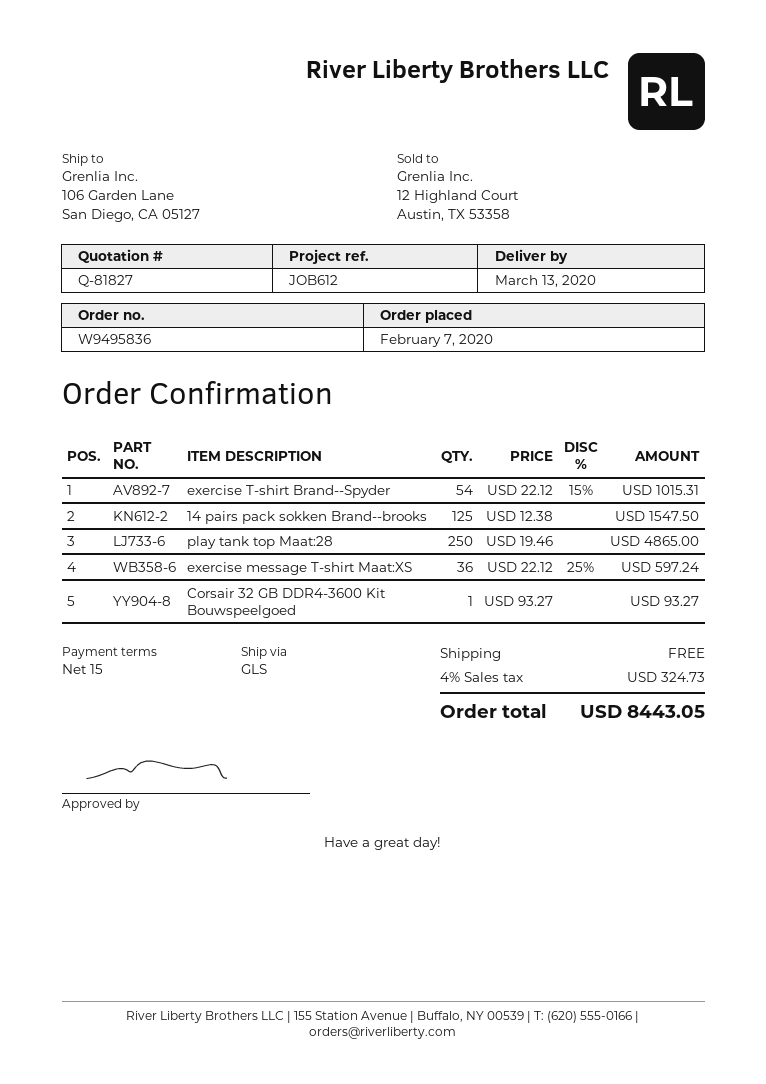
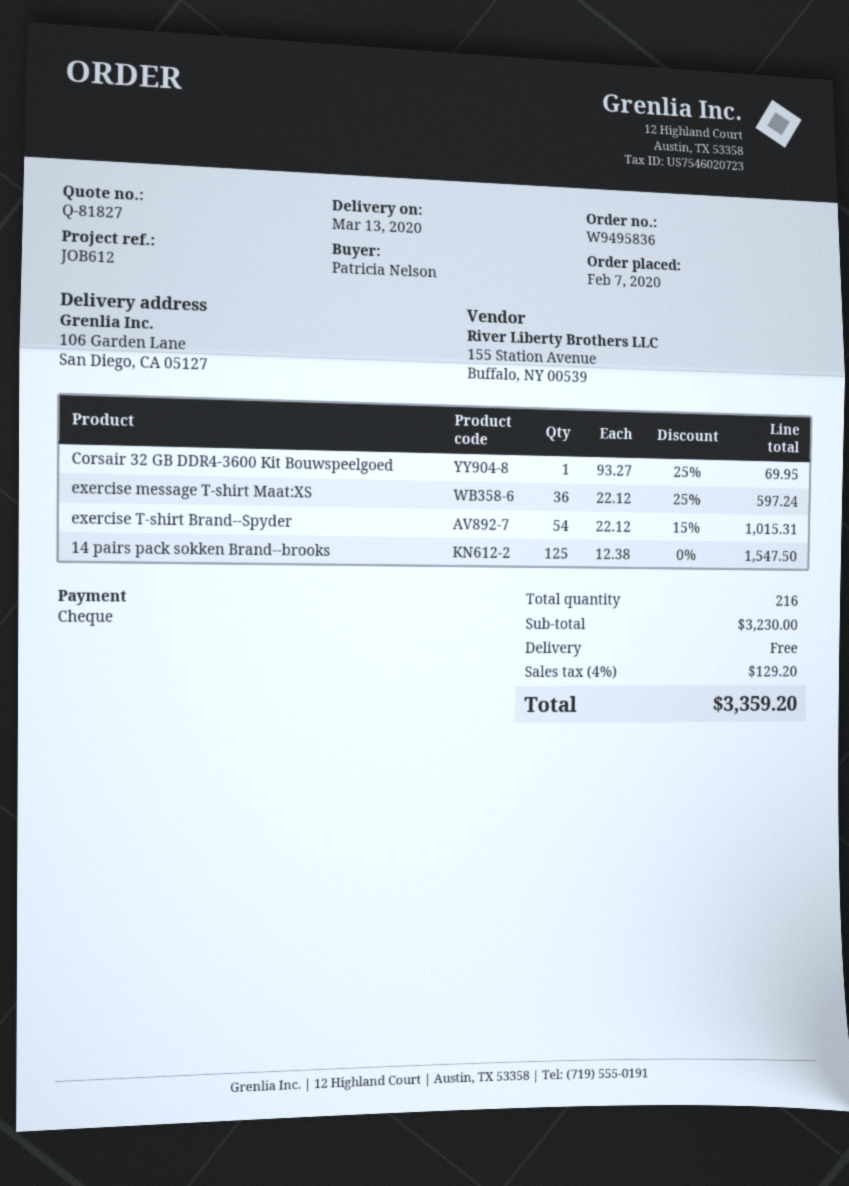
play tank top Maat:28: 250 x 19.46 = 4865.00 -> none
Corsair 32 GB DDR4-3600 Kit Bouwspeelgoed: 1 x 93.27 = 93.27 -> 1 x 93.27 - 25% = 69.95
tax: 4% = 324.73 -> 4% = 129.20
total: 8443.05 -> 3359.20

